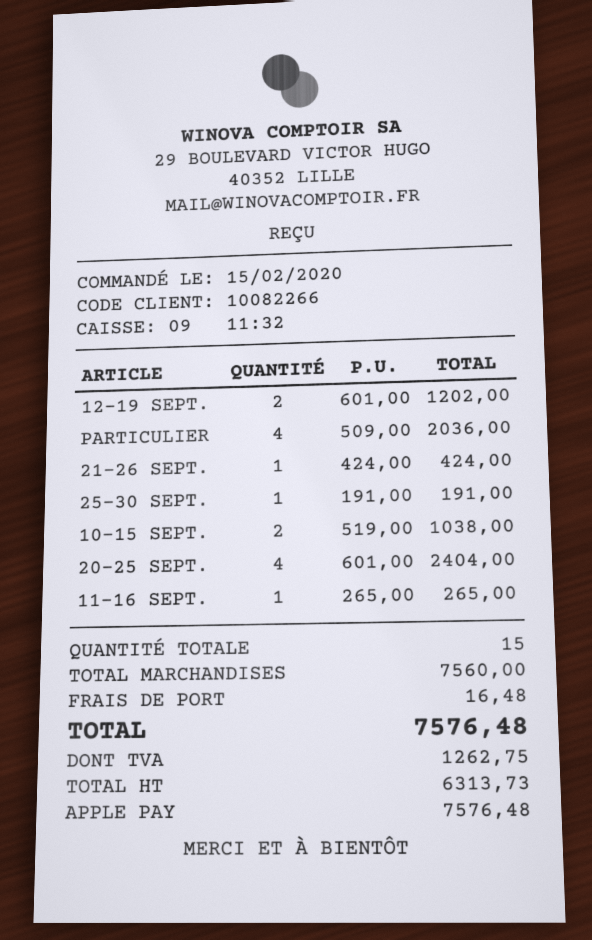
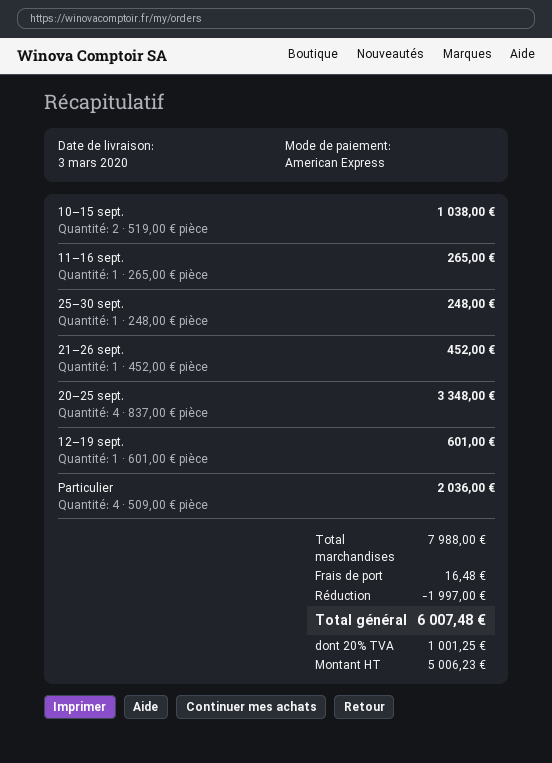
payment method: Apple Pay -> American Express
12–19 SEPT.: 2 x 601.00 = 1202.00 -> 1 x 601.00 = 601.00
21–26 SEPT.: 1 x 424.00 = 424.00 -> 1 x 452.00 = 452.00
25–30 SEPT.: 1 x 191.00 = 191.00 -> 1 x 248.00 = 248.00
20–25 SEPT.: 4 x 601.00 = 2404.00 -> 4 x 837.00 = 3348.00
subtotal: 7560.00 -> 7988.00
discount: none -> 1997.00
net: 6313.73 -> 5006.23
tax: 1262.75 -> 1001.25
total: 7576.48 -> 6007.48

